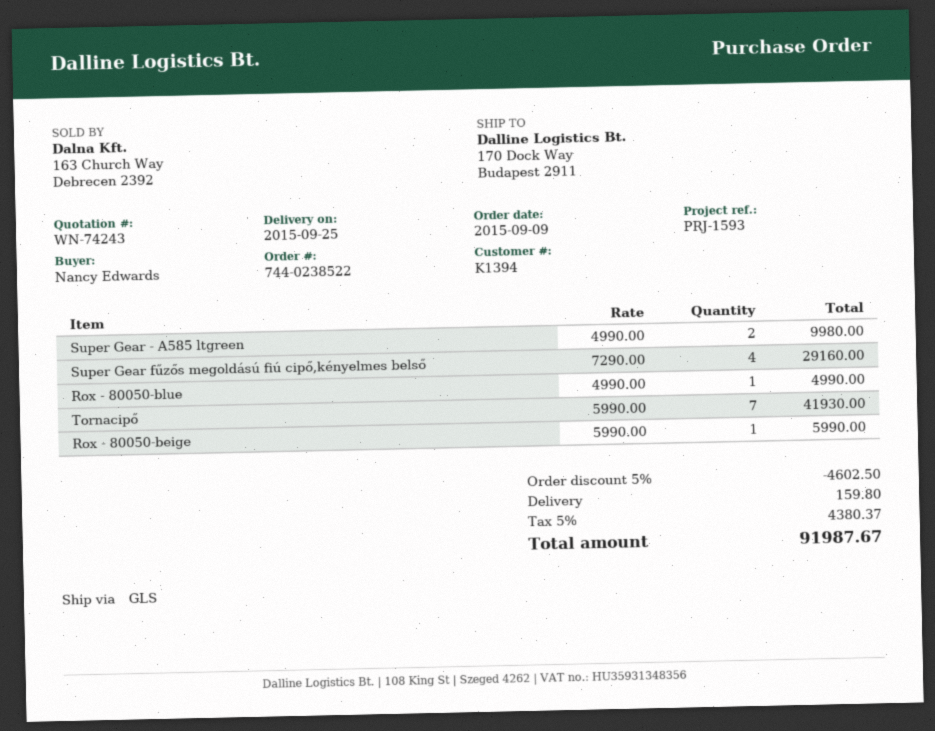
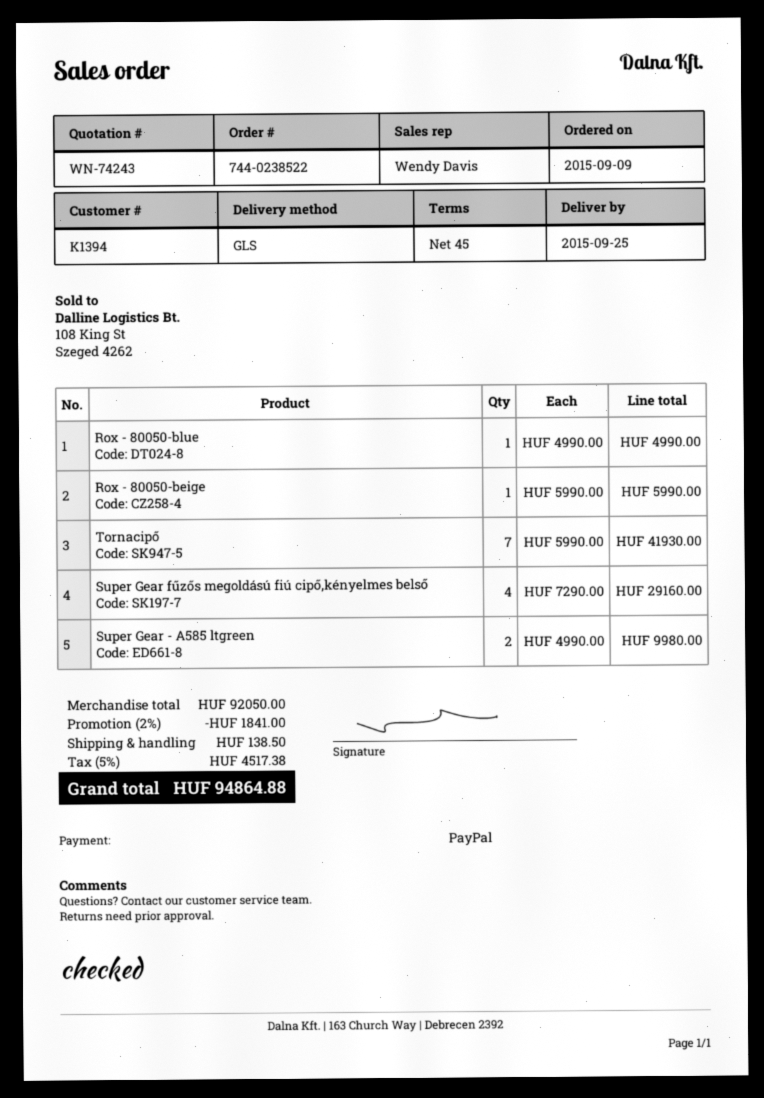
discount: 5% = 4602.50 -> 2% = 1841.00
shipping: 159.80 -> 138.50
tax: 5% = 4380.37 -> 5% = 4517.38
total: 91987.67 -> 94864.88

